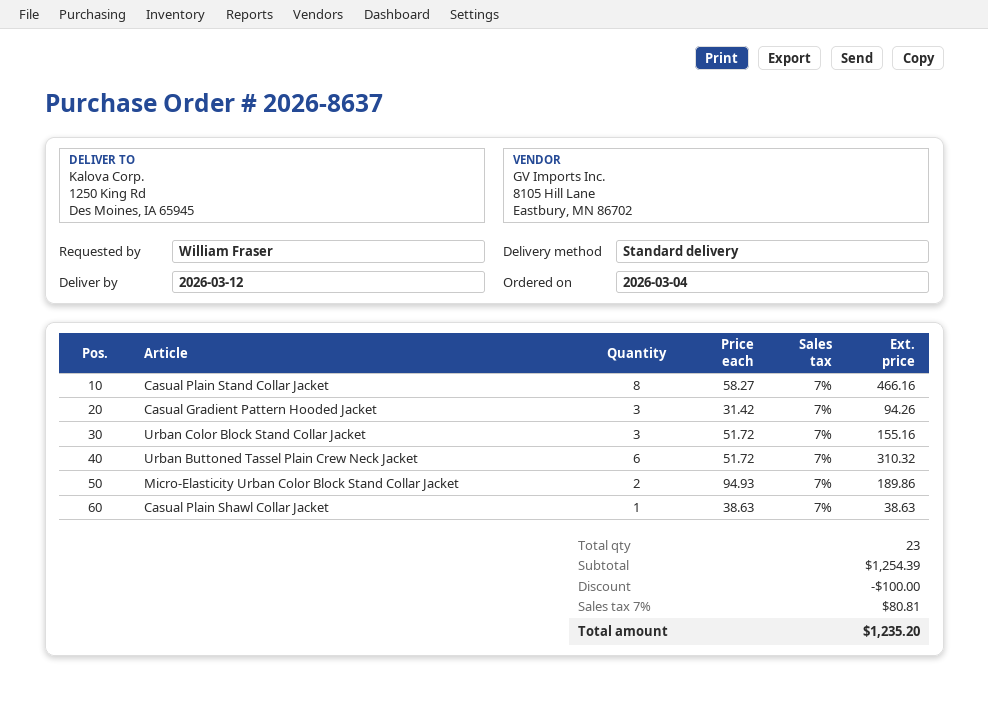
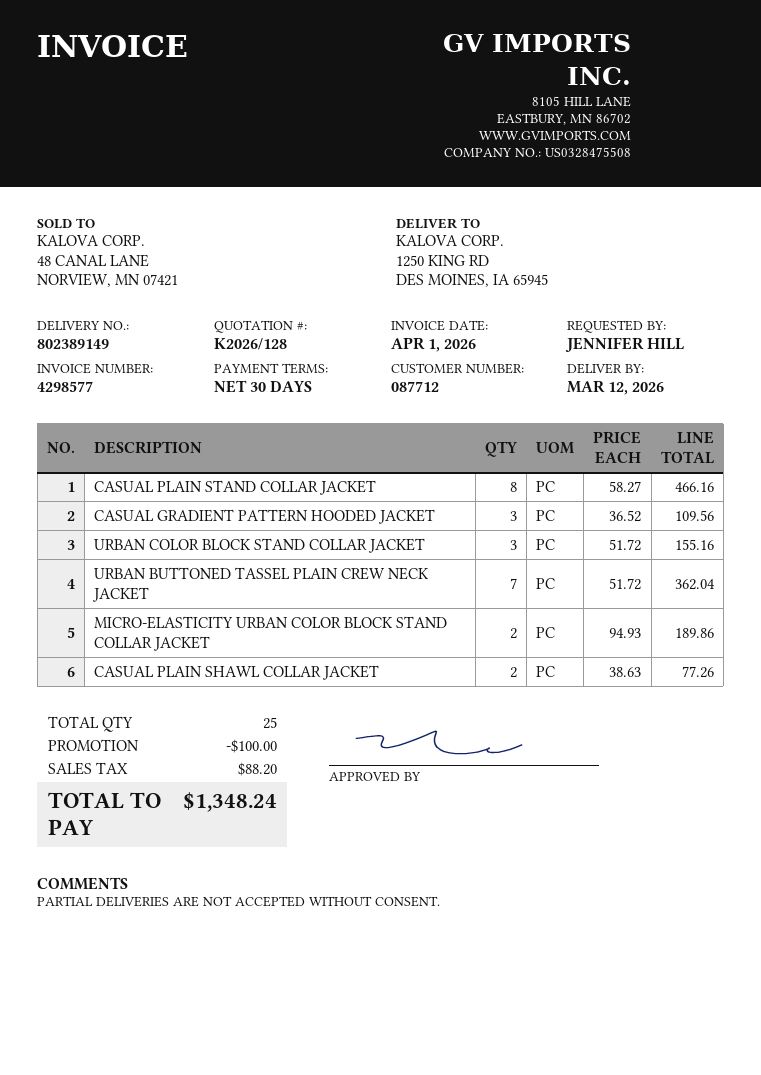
ordered by: William Fraser -> JENNIFER HILL
Casual Gradient Pattern Hooded Jacket: 3 x 31.42 = 94.26 -> 3 x 36.52 = 109.56
Urban Buttoned Tassel Plain Crew Neck Jacket: 6 x 51.72 = 310.32 -> 7 x 51.72 = 362.04
Casual Plain Shawl Collar Jacket: 1 x 38.63 = 38.63 -> 2 x 38.63 = 77.26
total quantity: 23 -> 25
tax: 80.81 -> 88.20
total: 1235.20 -> 1348.24

